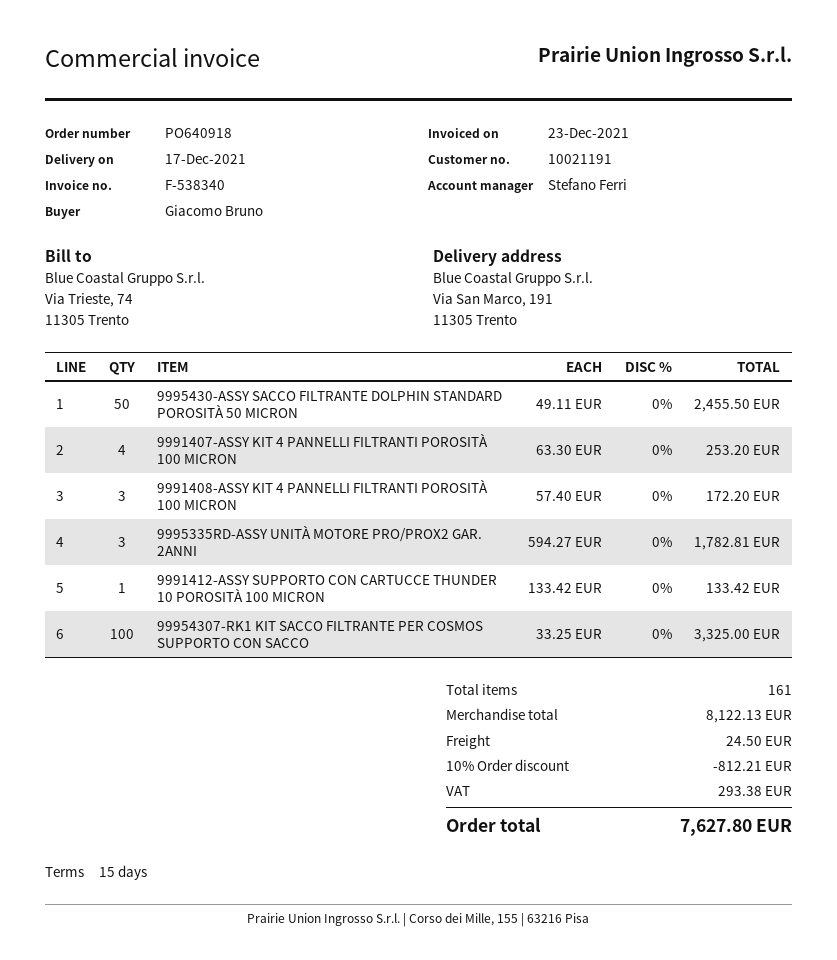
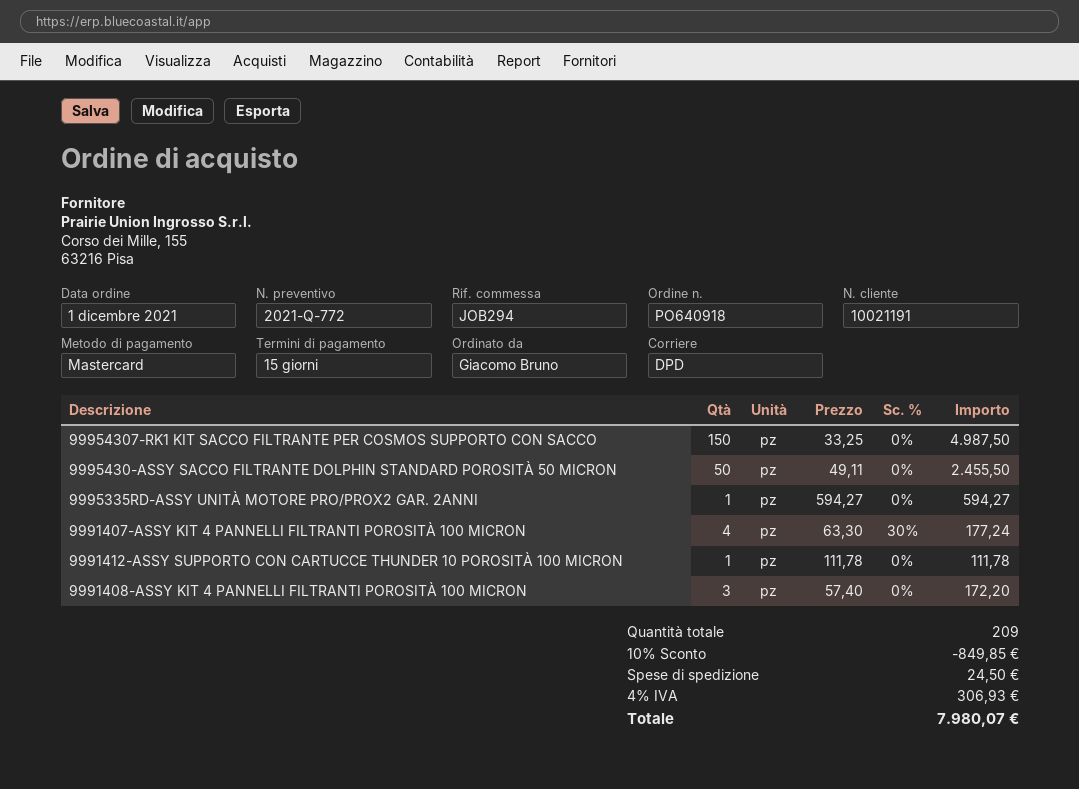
9991407-ASSY KIT 4 PANNELLI FILTRANTI POROSITÀ 100 MICRON: 4 x 63.30 = 253.20 -> 4 x 63.30 - 30% = 177.24
9995335RD-ASSY UNITÀ MOTORE PRO/PROX2 GAR. 2ANNI: 3 x 594.27 = 1782.81 -> 1 x 594.27 = 594.27
9991412-ASSY SUPPORTO CON CARTUCCE THUNDER 10 POROSITÀ 100 MICRON: 1 x 133.42 = 133.42 -> 1 x 111.78 = 111.78
99954307-RK1 KIT SACCO FILTRANTE PER COSMOS SUPPORTO CON SACCO: 100 x 33.25 = 3325.00 -> 150 x 33.25 = 4987.50
total quantity: 161 -> 209
discount: 10% = 812.21 -> 10% = 849.85
tax: 293.38 -> 306.93
total: 7627.80 -> 7980.07

